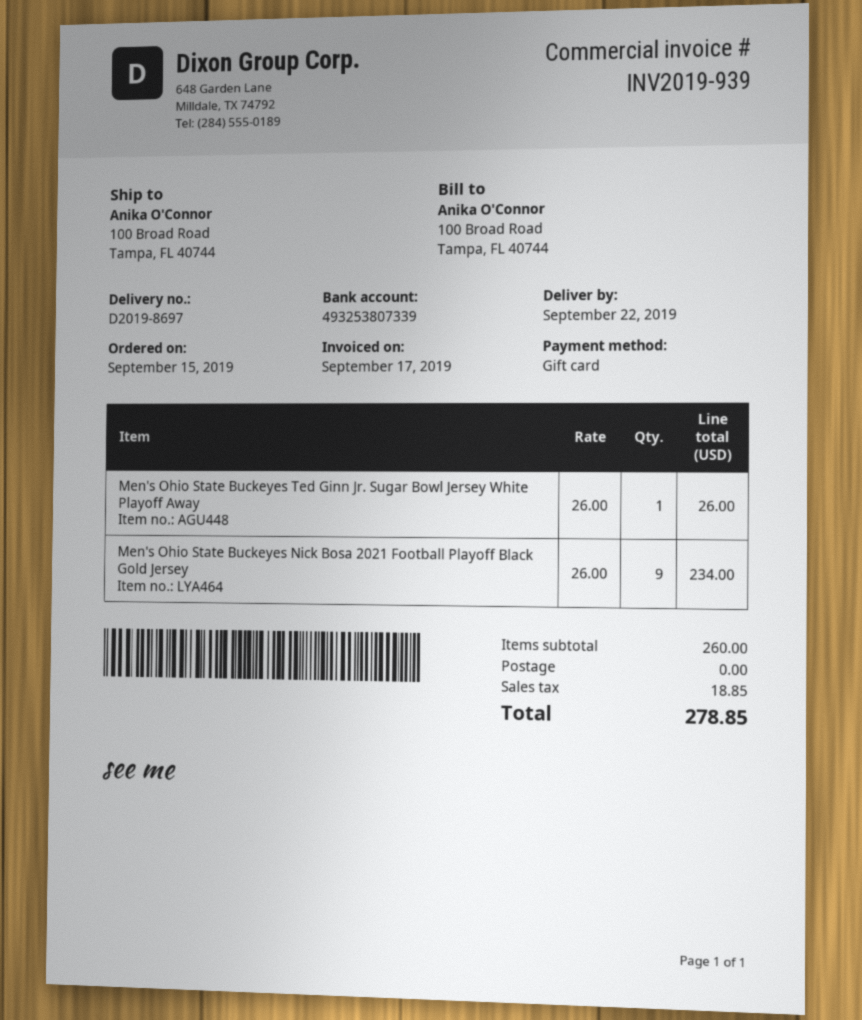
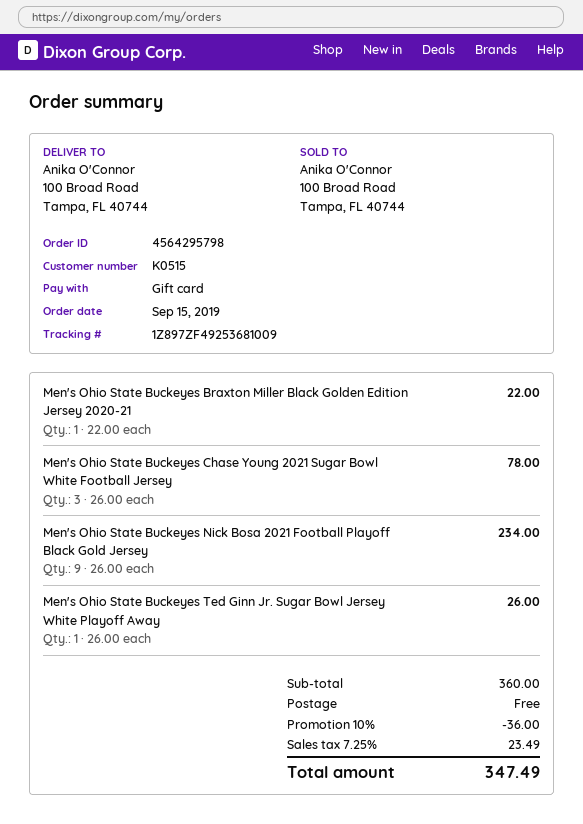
Men's Ohio State Buckeyes Braxton Miller Black Golden Edition Jersey 2020-21: none -> 1 x 22.00 = 22.00
Men's Ohio State Buckeyes Chase Young 2021 Sugar Bowl White Football Jersey: none -> 3 x 26.00 = 78.00
subtotal: 260.00 -> 360.00
discount: none -> 10% = 36.00
tax: 18.85 -> 23.49
total: 278.85 -> 347.49

